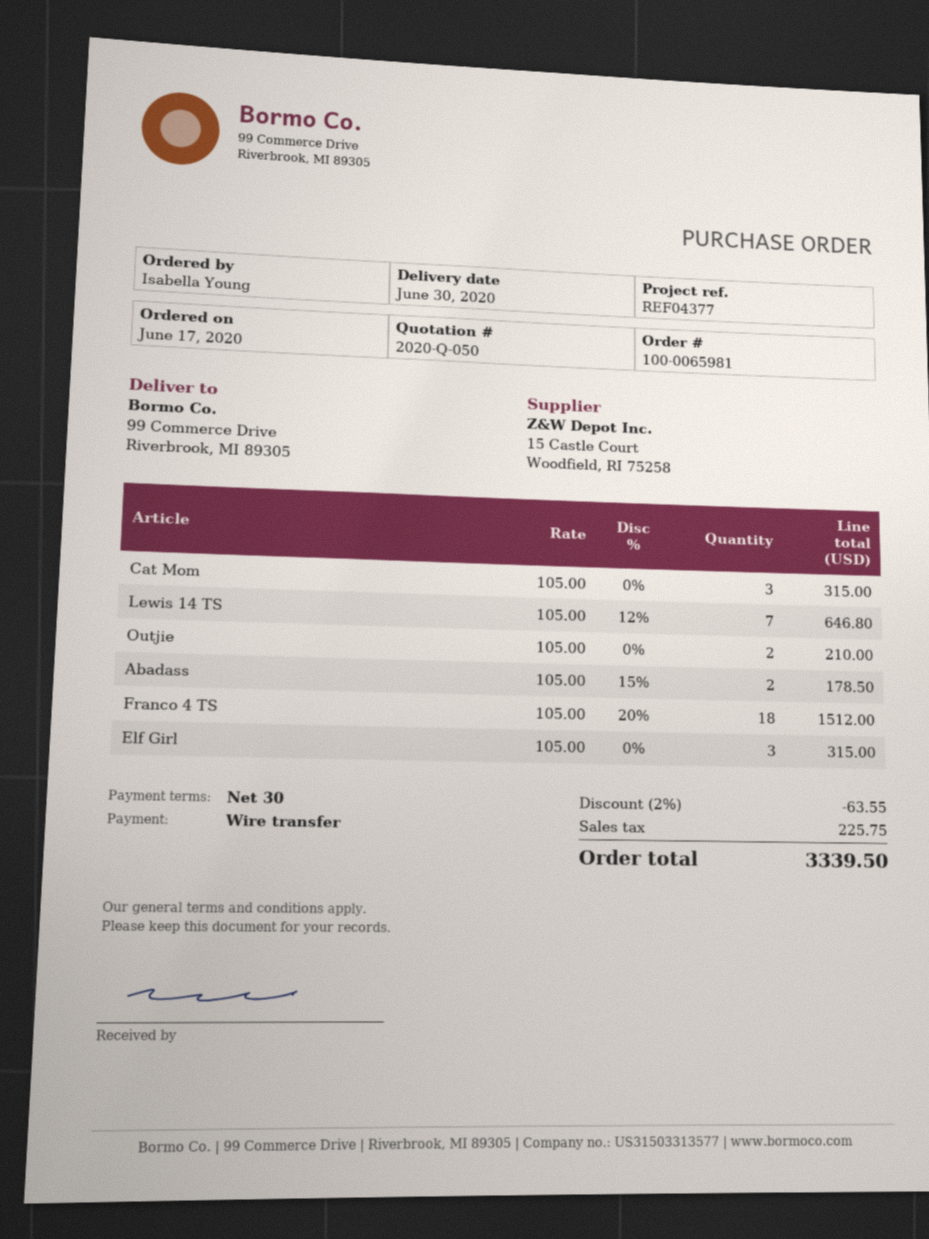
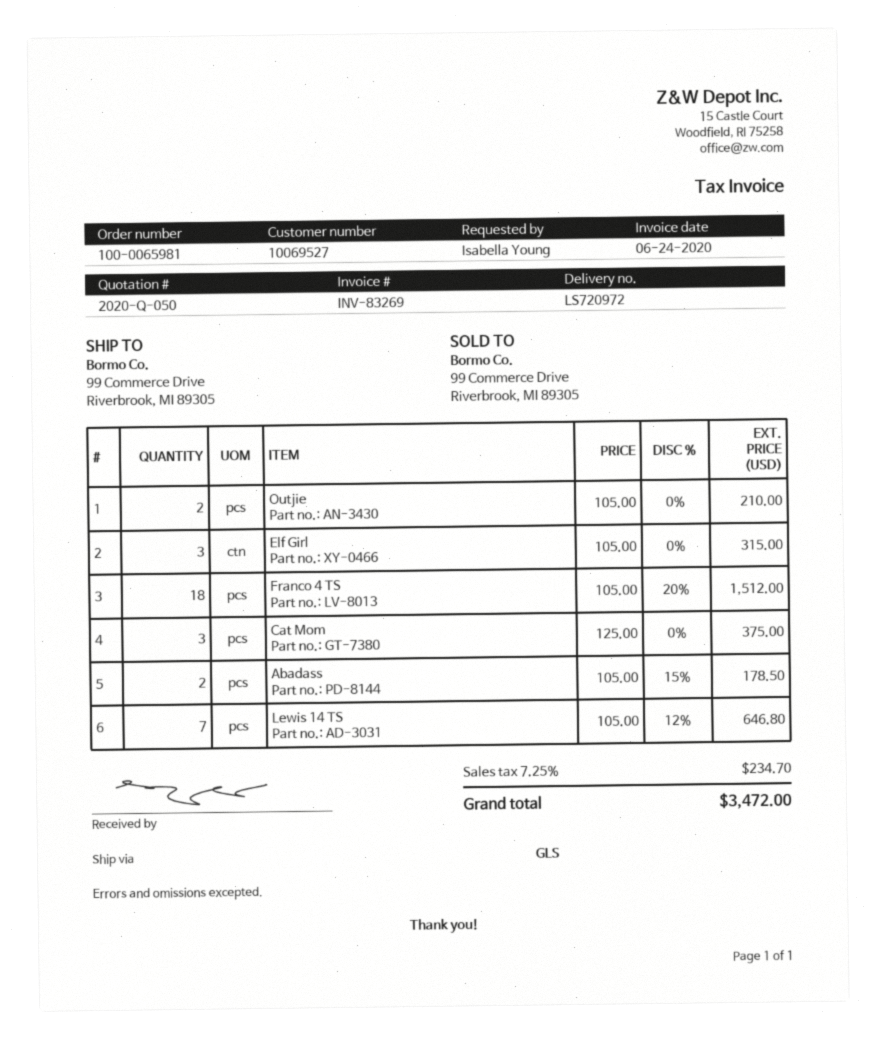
Cat Mom: 3 x 105.00 = 315.00 -> 3 x 125.00 = 375.00
discount: 2% = 63.55 -> none
tax: 225.75 -> 234.70
total: 3339.50 -> 3472.00

